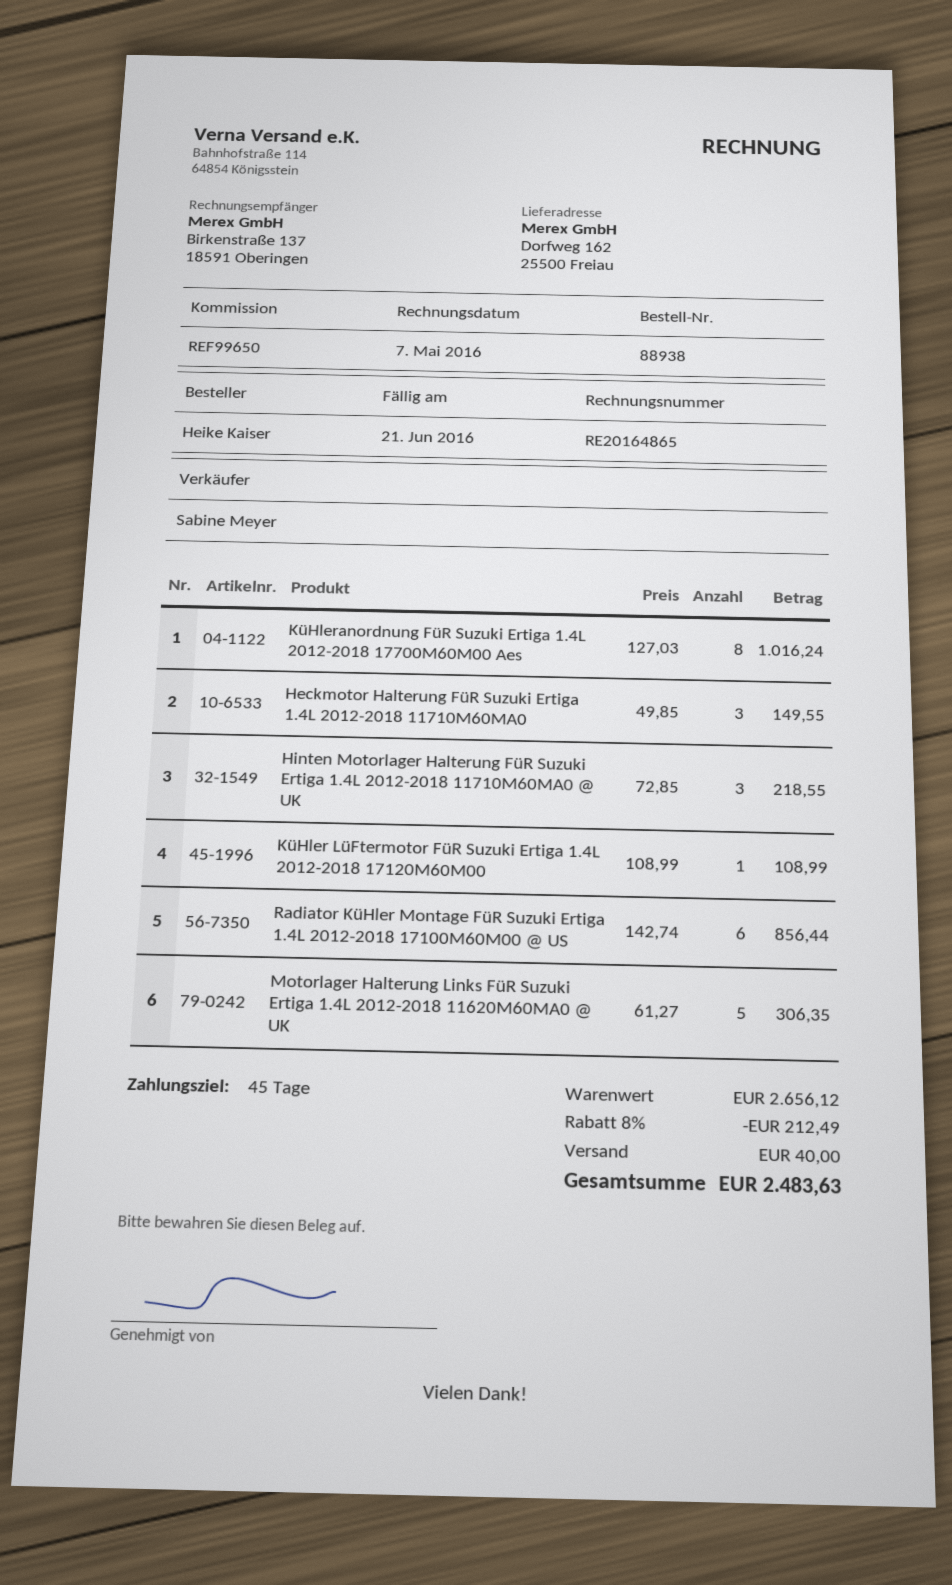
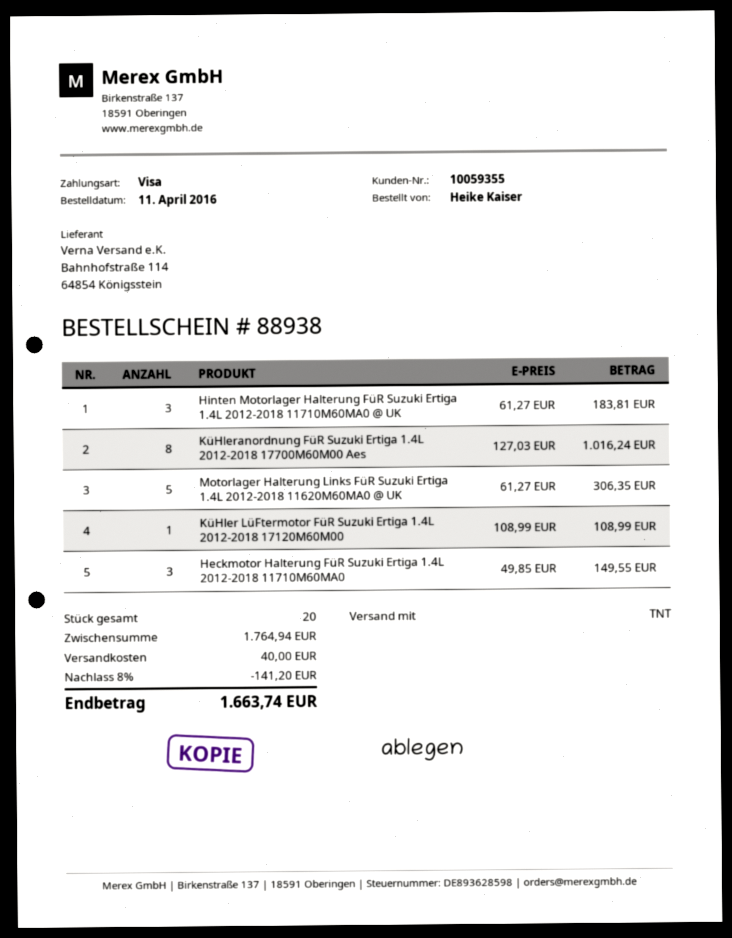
Hinten Motorlager Halterung FüR Suzuki Ertiga 1.4L 2012-2018 11710M60MA0 @ UK: 3 x 72.85 = 218.55 -> 3 x 61.27 = 183.81
Radiator KüHler Montage FüR Suzuki Ertiga 1.4L 2012-2018 17100M60M00 @ US: 6 x 142.74 = 856.44 -> none
subtotal: 2656.12 -> 1764.94
discount: 8% = 212.49 -> 8% = 141.20
total: 2483.63 -> 1663.74

